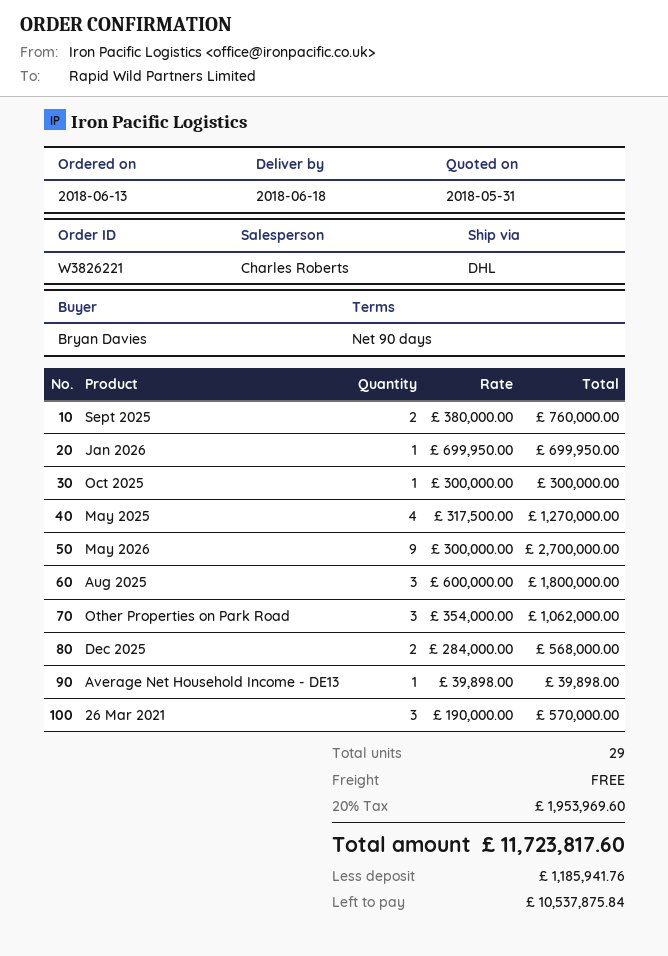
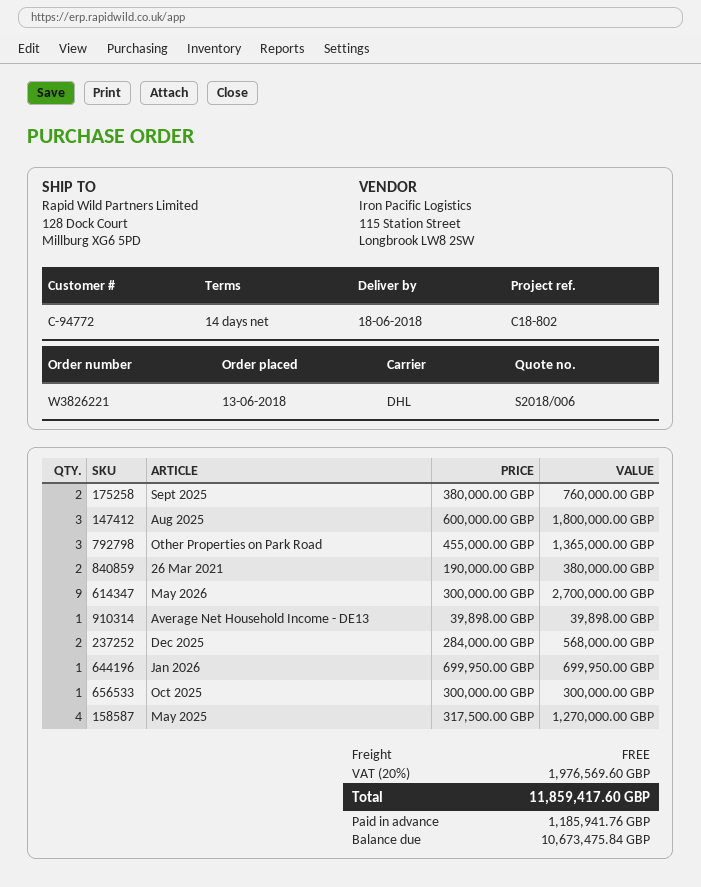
payment terms: 90 days -> 14 days
Other Properties on Park Road: 3 x 354000.00 = 1062000.00 -> 3 x 455000.00 = 1365000.00
26 Mar 2021: 3 x 190000.00 = 570000.00 -> 2 x 190000.00 = 380000.00
tax: 20% = 1953969.60 -> 20% = 1976569.60
total: 11723817.60 -> 11859417.60
balance: 10537875.84 -> 10673475.84

